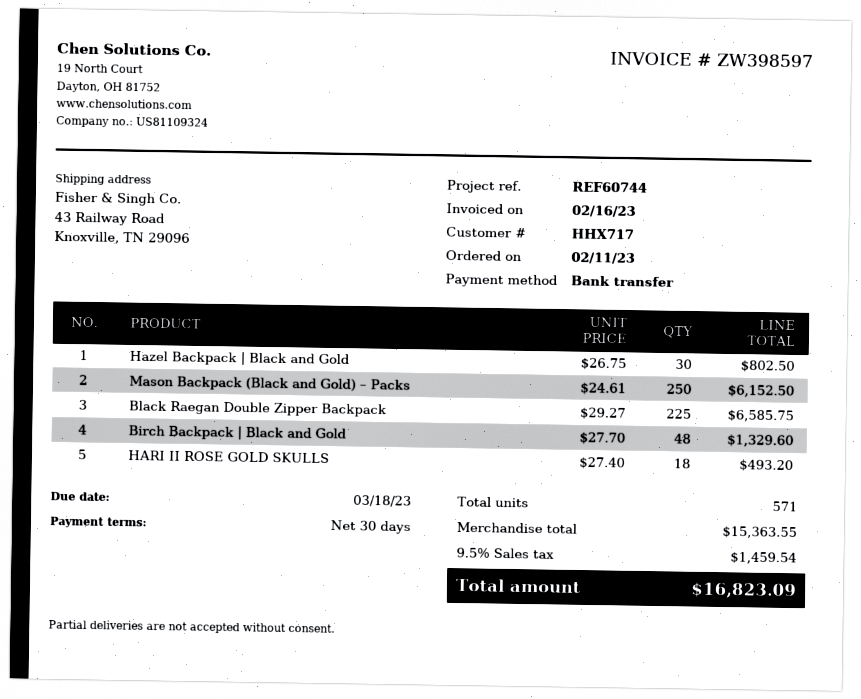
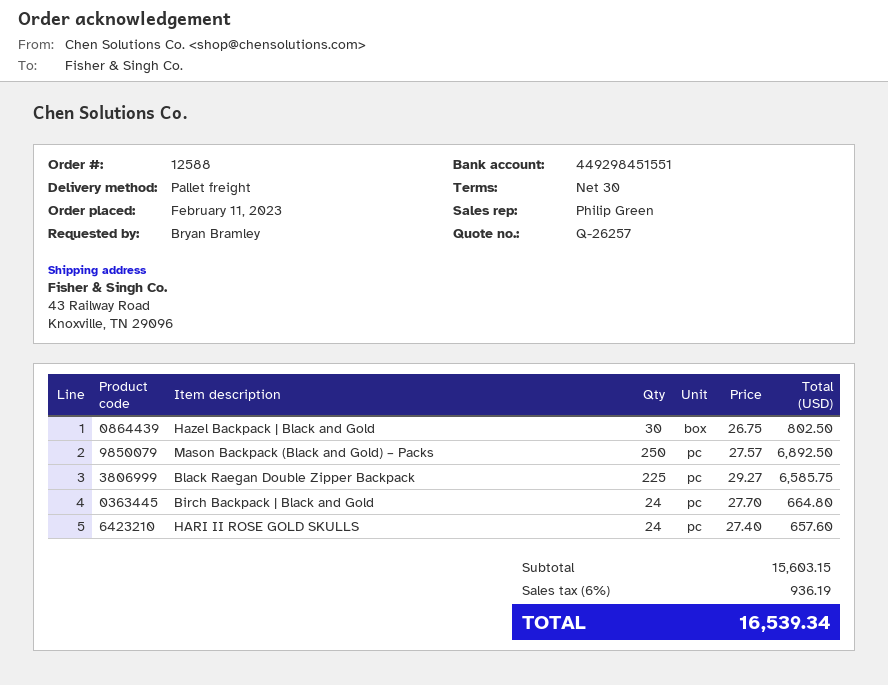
Mason Backpack (Black and Gold) – Packs: 250 x 24.61 = 6152.50 -> 250 x 27.57 = 6892.50
Birch Backpack | Black and Gold: 48 x 27.70 = 1329.60 -> 24 x 27.70 = 664.80
HARI II ROSE GOLD SKULLS: 18 x 27.40 = 493.20 -> 24 x 27.40 = 657.60
subtotal: 15363.55 -> 15603.15
tax: 9.5% = 1459.54 -> 6% = 936.19
total: 16823.09 -> 16539.34

